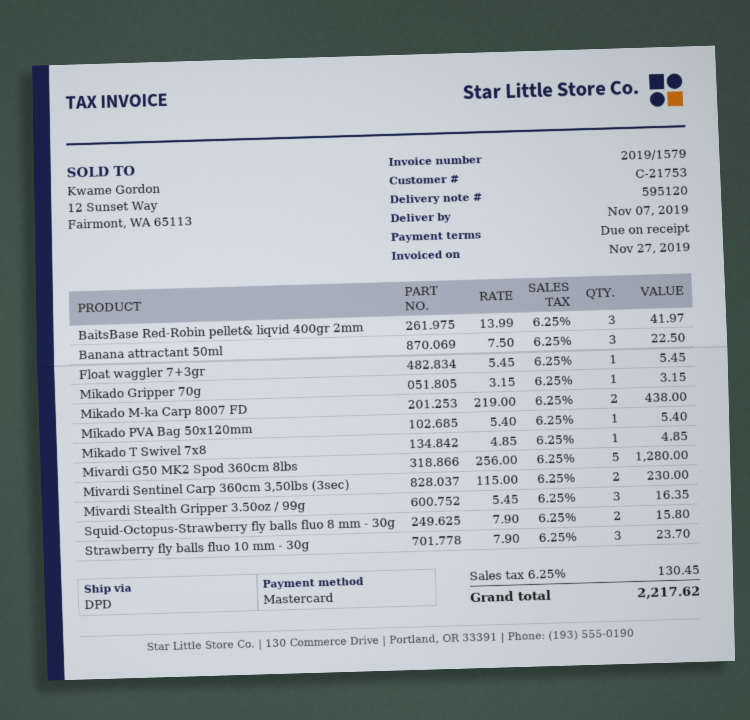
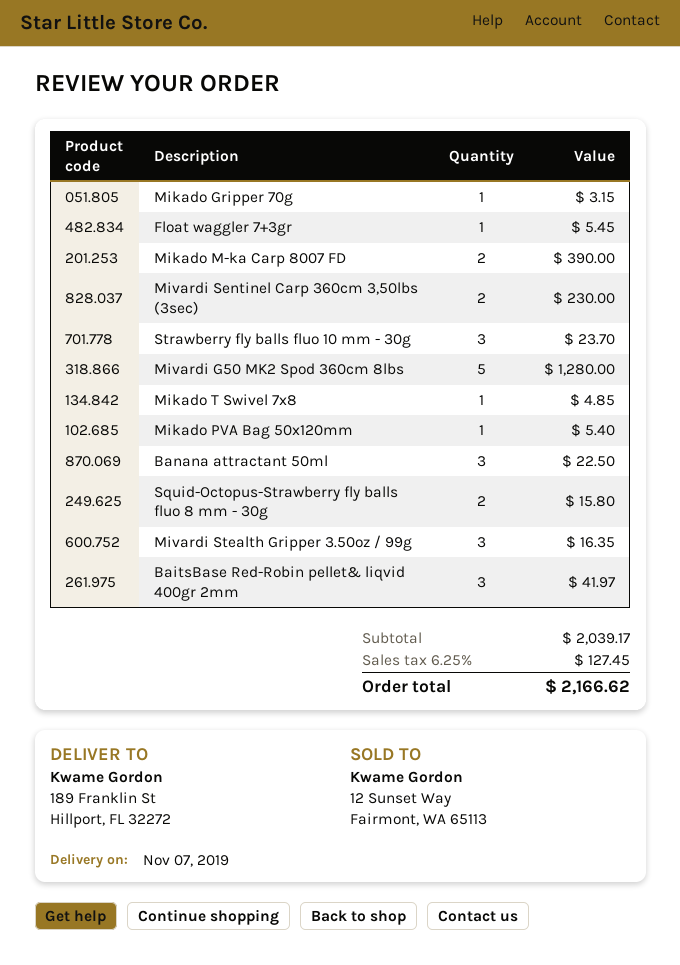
Mikado M-ka Carp 8007 FD: 2 for 438.00 -> 2 for 390.00
tax: 6.25% = 130.45 -> 6.25% = 127.45
total: 2217.62 -> 2166.62

